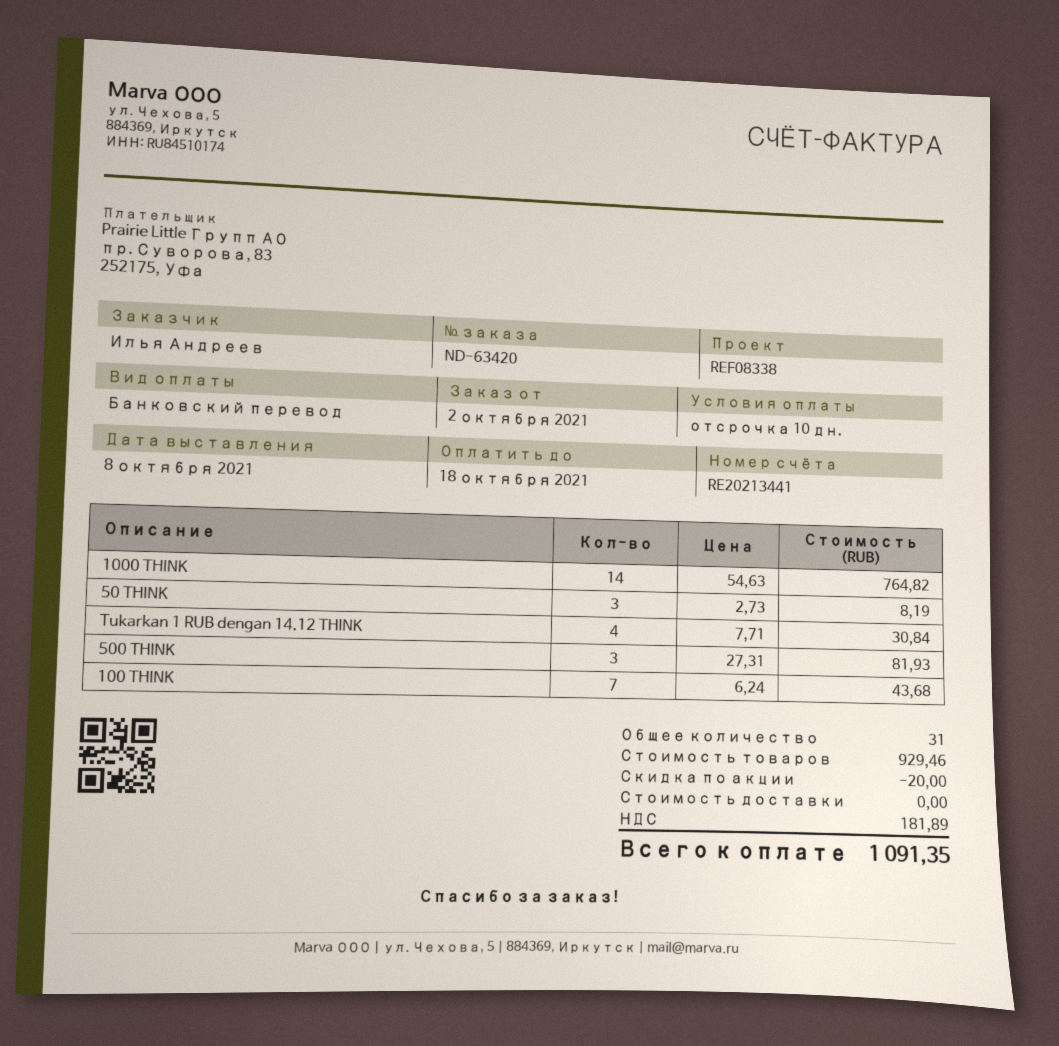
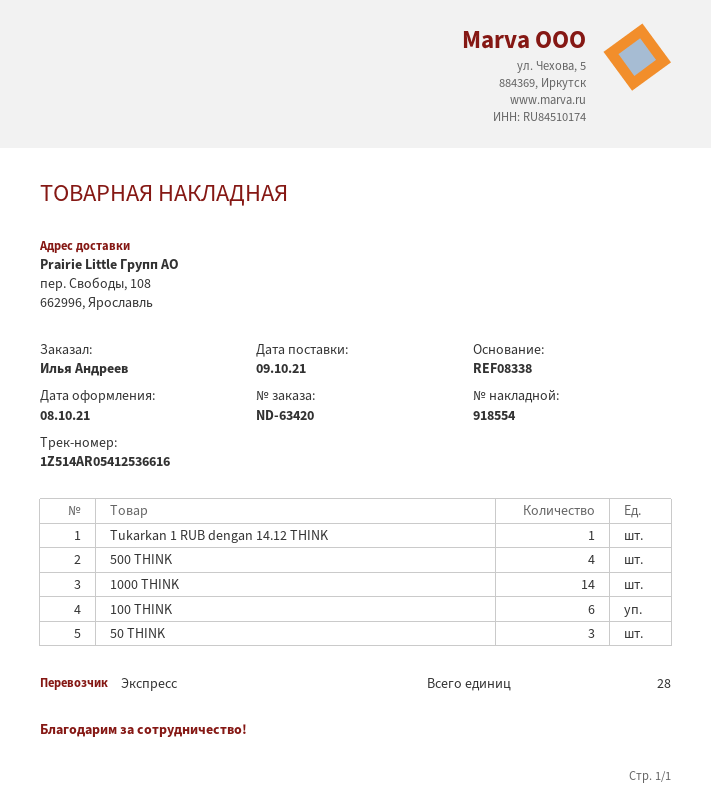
order date: 2021-10-02 -> 2021-10-08
Tukarkan 1 RUB dengan 14.12 THINK: 4 -> 1
500 THINK: 3 -> 4
100 THINK: 7 -> 6
total quantity: 31 -> 28

